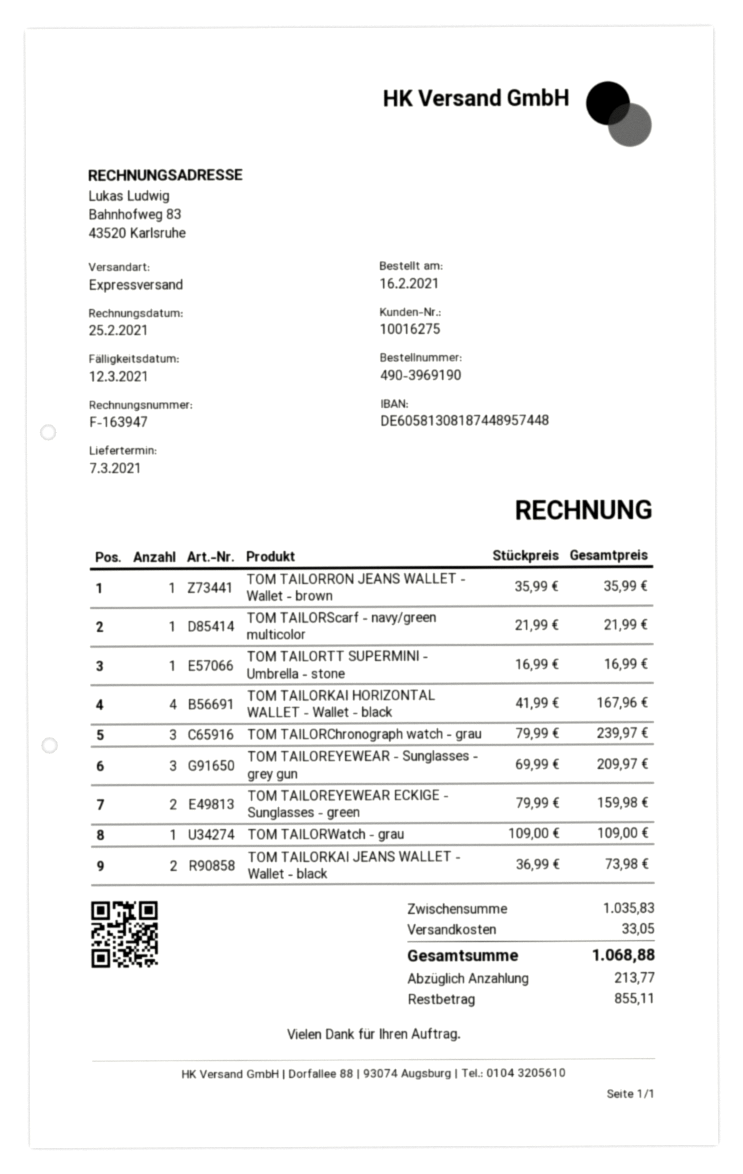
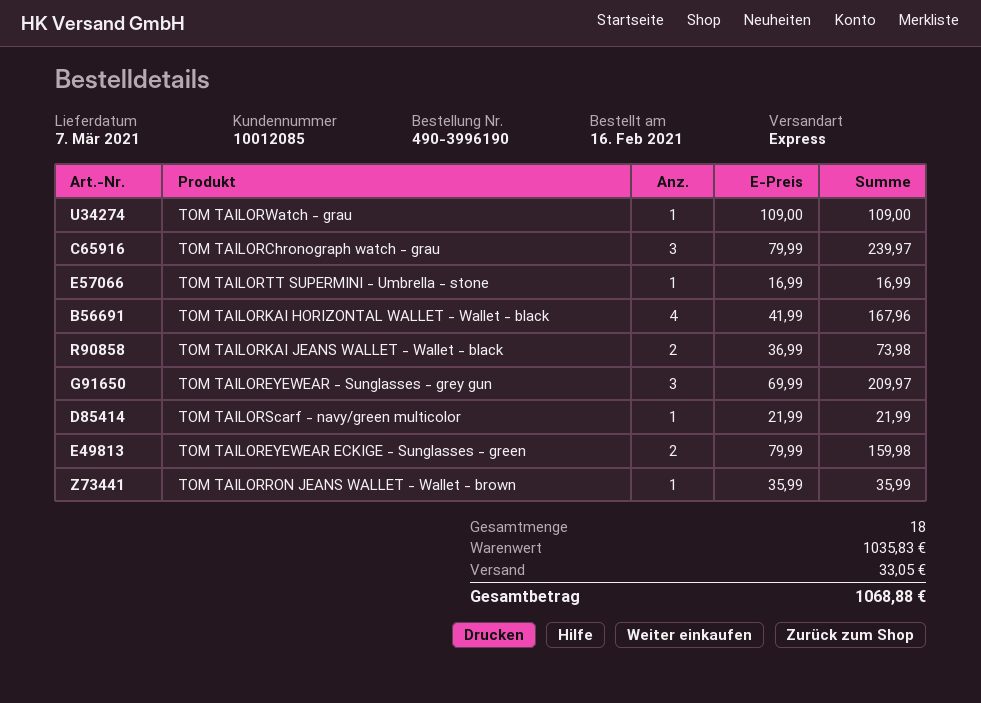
order number: 490-3969190 -> 490-3996190
customer number: 10016275 -> 10012085

